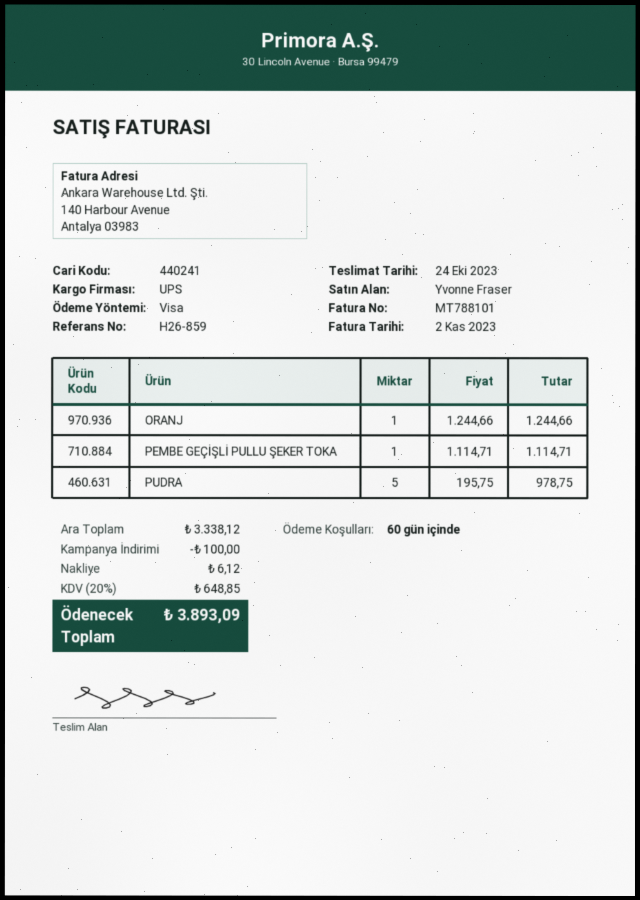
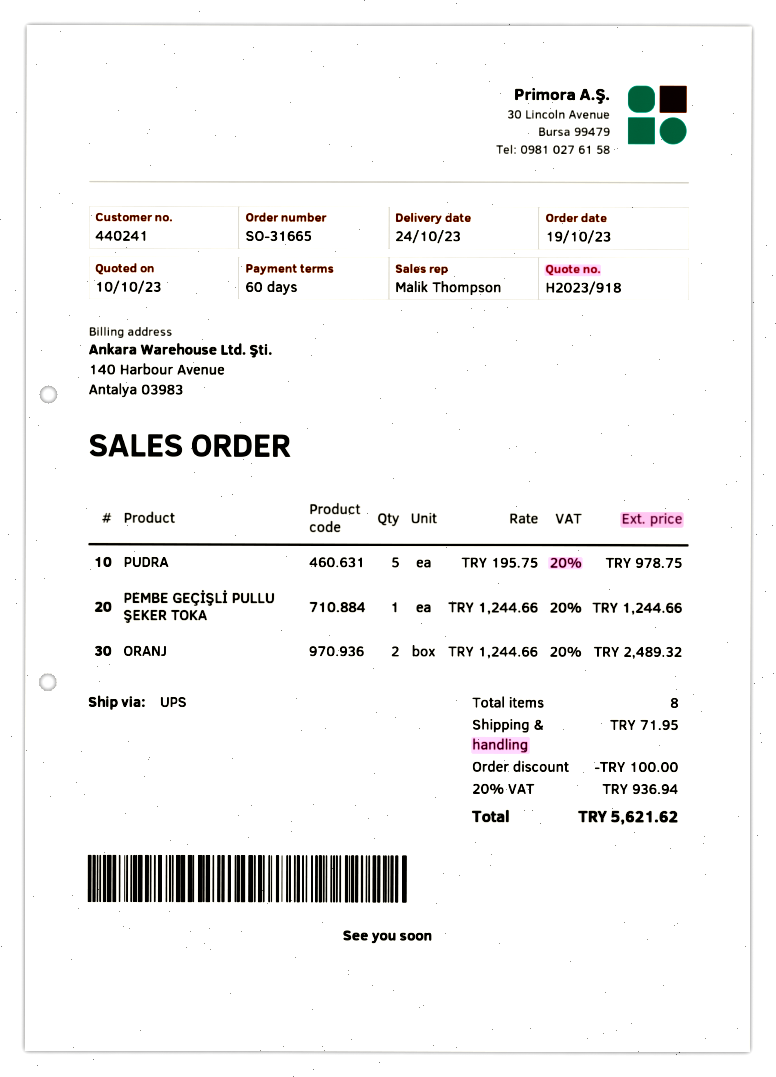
ORANJ: 1 x 1244.66 = 1244.66 -> 2 x 1244.66 = 2489.32
PEMBE GEÇİŞLİ PULLU ŞEKER TOKA: 1 x 1114.71 = 1114.71 -> 1 x 1244.66 = 1244.66
shipping: 6.12 -> 71.95
tax: 20% = 648.85 -> 20% = 936.94
total: 3893.09 -> 5621.62

